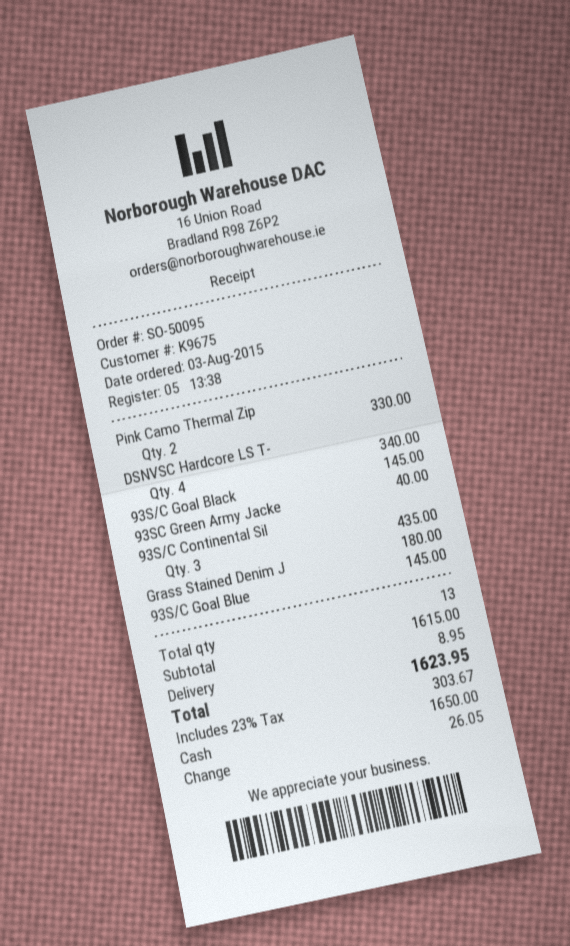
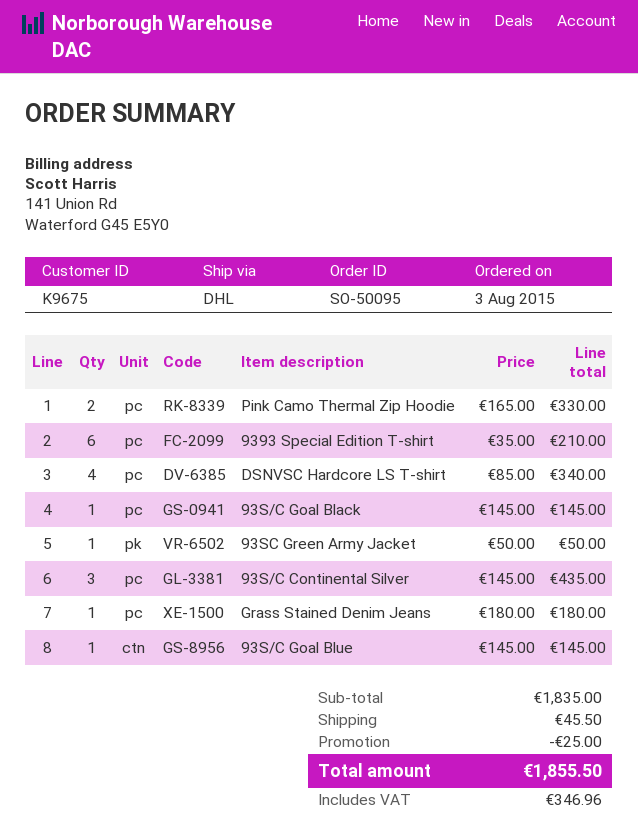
93SC Green Army Jacke: 1 for 40.00 -> 1 for 50.00
9393 Special Edition T-shirt: none -> 6 for 210.00
subtotal: 1615.00 -> 1835.00
discount: none -> 25.00
shipping: 8.95 -> 45.50
tax: 303.67 -> 346.96
total: 1623.95 -> 1855.50

